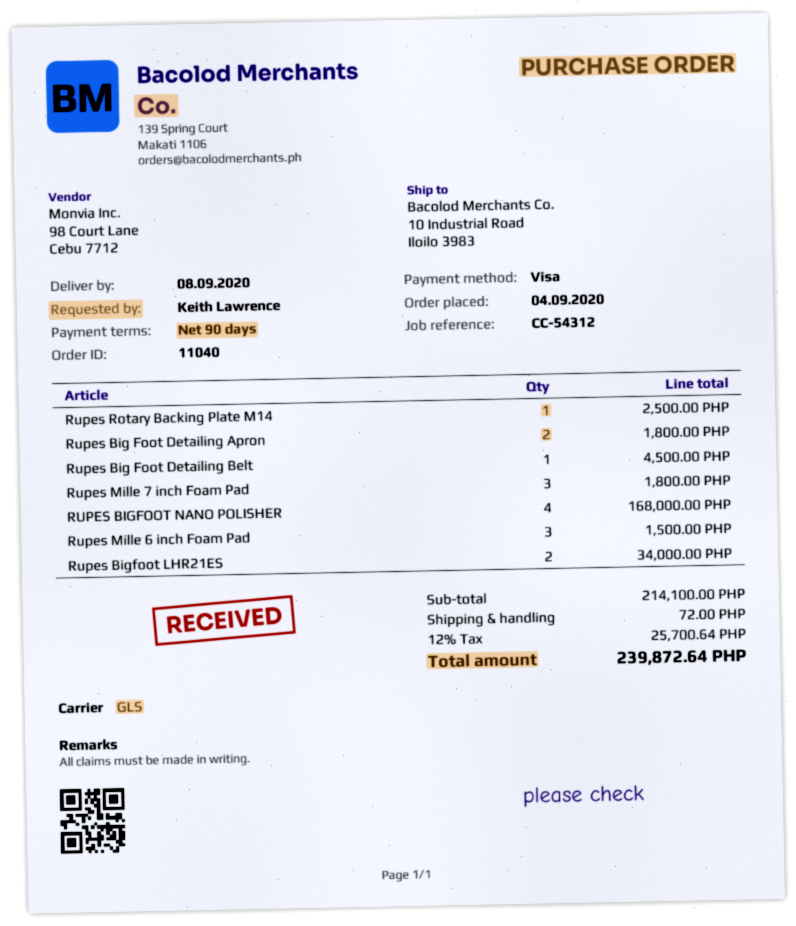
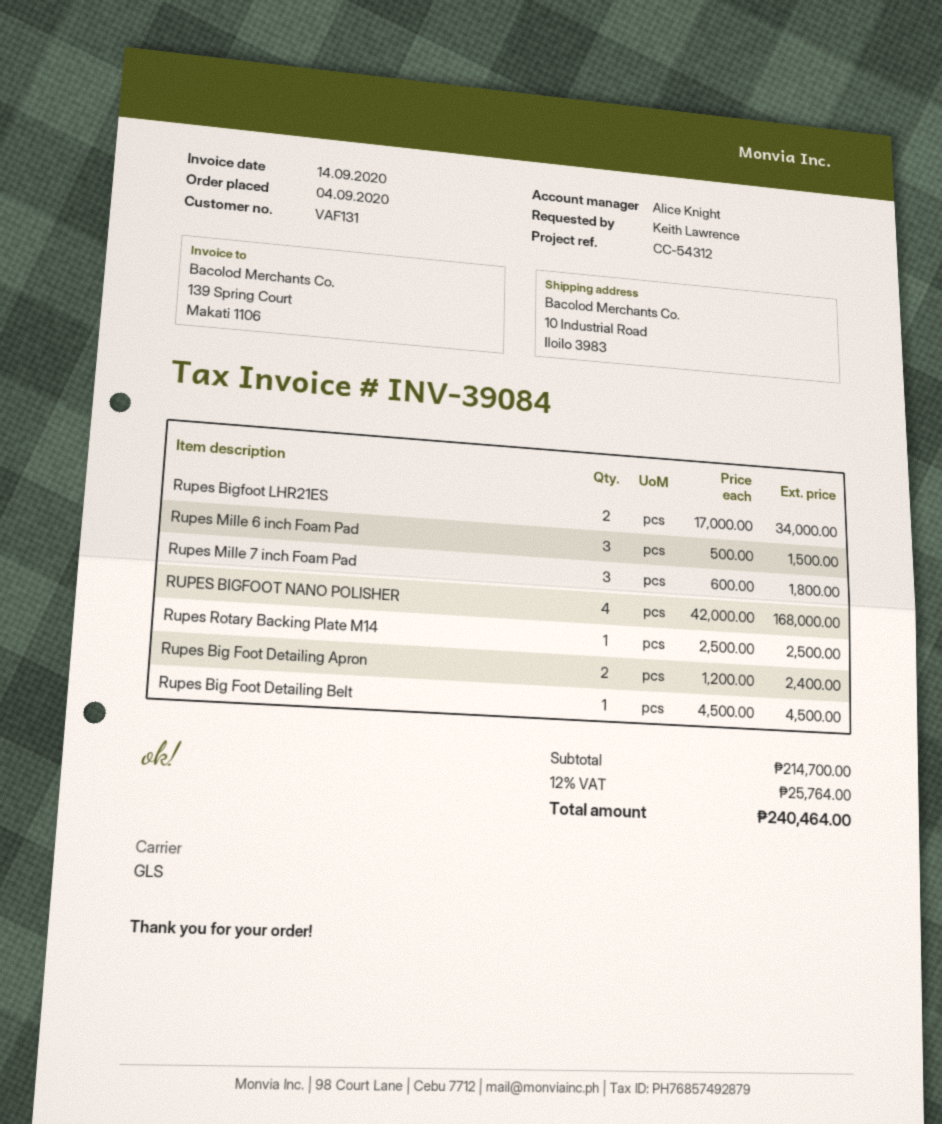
Rupes Big Foot Detailing Apron: 2 for 1800.00 -> 2 for 2400.00
subtotal: 214100.00 -> 214700.00
shipping: 72.00 -> none
tax: 12% = 25700.64 -> 12% = 25764.00
total: 239872.64 -> 240464.00

